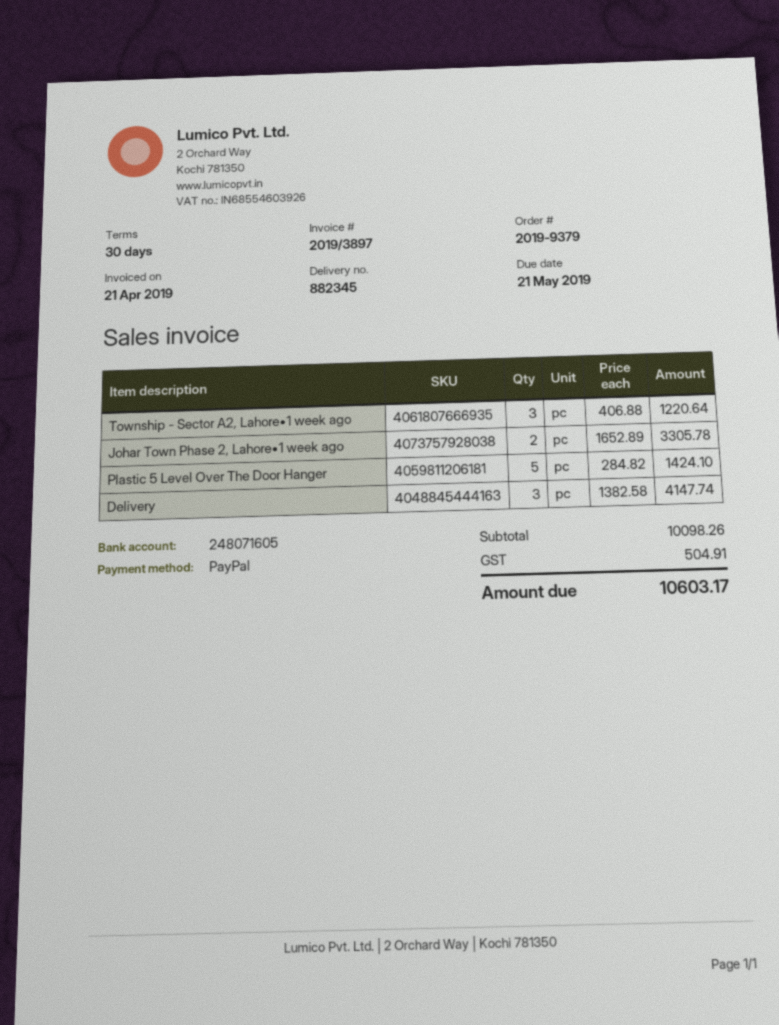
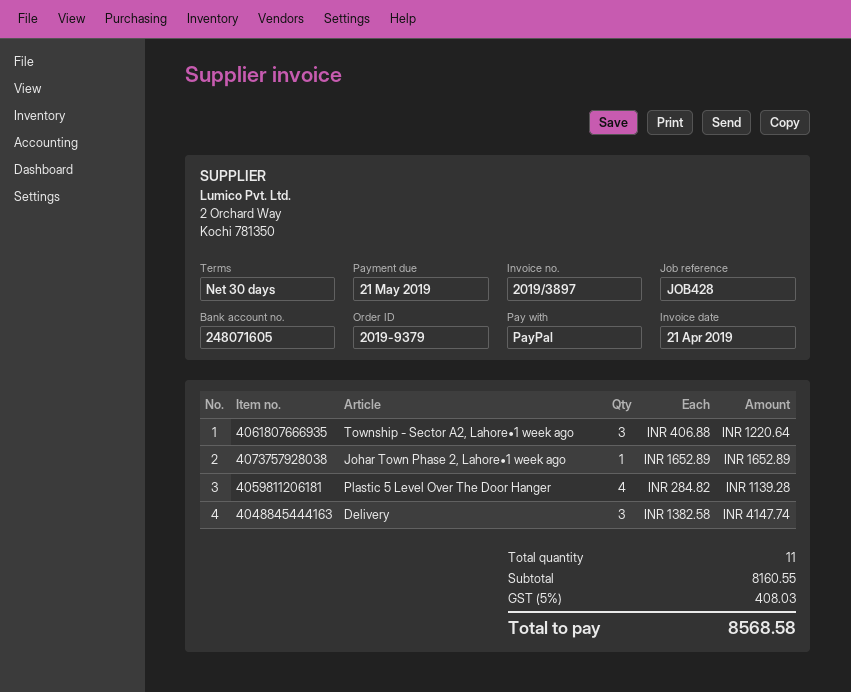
Johar Town Phase 2, Lahore•1 week ago: 2 x 1652.89 = 3305.78 -> 1 x 1652.89 = 1652.89
Plastic 5 Level Over The Door Hanger: 5 x 284.82 = 1424.10 -> 4 x 284.82 = 1139.28
subtotal: 10098.26 -> 8160.55
tax: 504.91 -> 408.03
total: 10603.17 -> 8568.58

